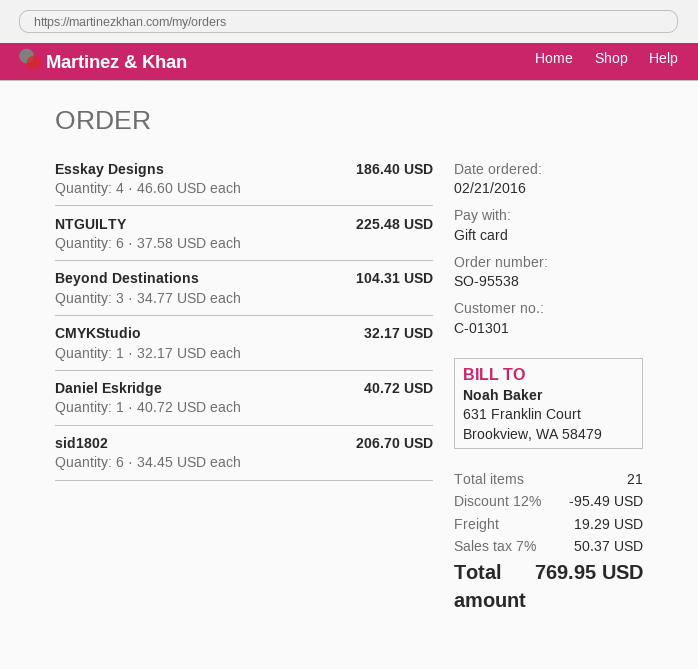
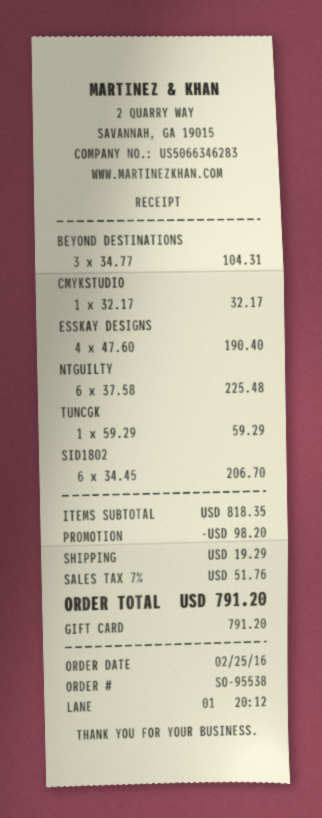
order date: 2016-02-21 -> 2016-02-25
Esskay Designs: 4 x 46.60 = 186.40 -> 4 x 47.60 = 190.40
Daniel Eskridge: 1 x 40.72 = 40.72 -> none
TUNCGK: none -> 1 x 59.29 = 59.29
discount: 95.49 -> 98.20
tax: 7% = 50.37 -> 7% = 51.76
total: 769.95 -> 791.20

